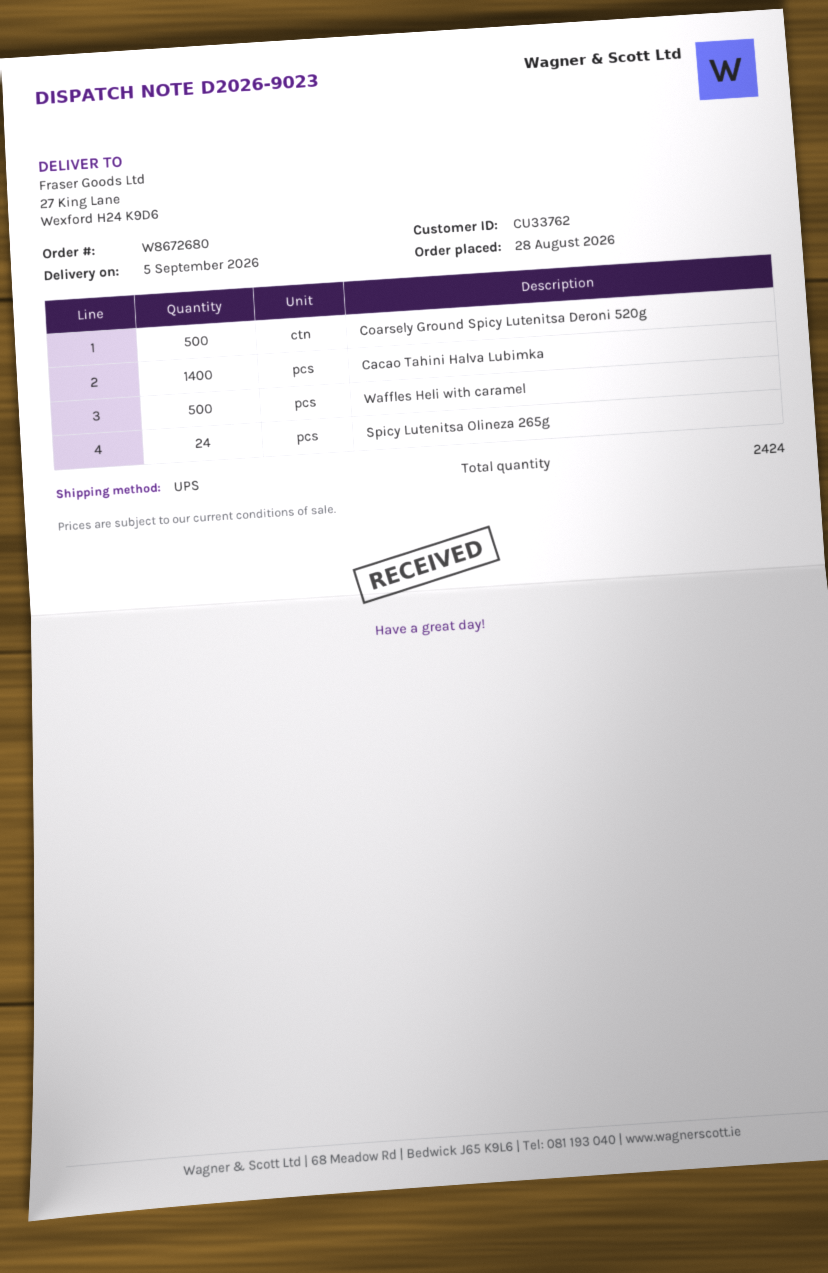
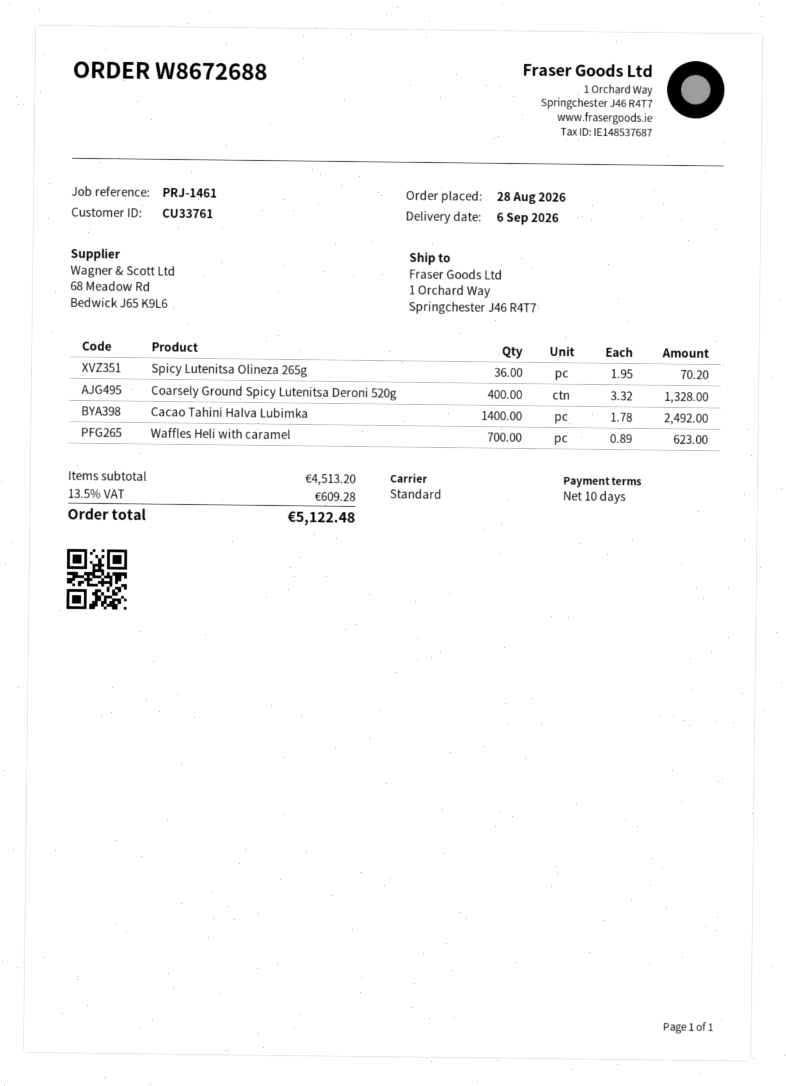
order number: W8672680 -> W8672688
delivery date: 2026-09-05 -> 2026-09-06
customer number: CU33762 -> CU33761
shipping method: UPS -> standard
ship to: 27 King Lane, Wexford H24 K9D6 -> 1 Orchard Way, Springchester J46 R4T7
Coarsely Ground Spicy Lutenitsa Deroni 520g: 500 -> 400
Waffles Heli with caramel: 500 -> 700
Spicy Lutenitsa Olineza 265g: 24 -> 36

